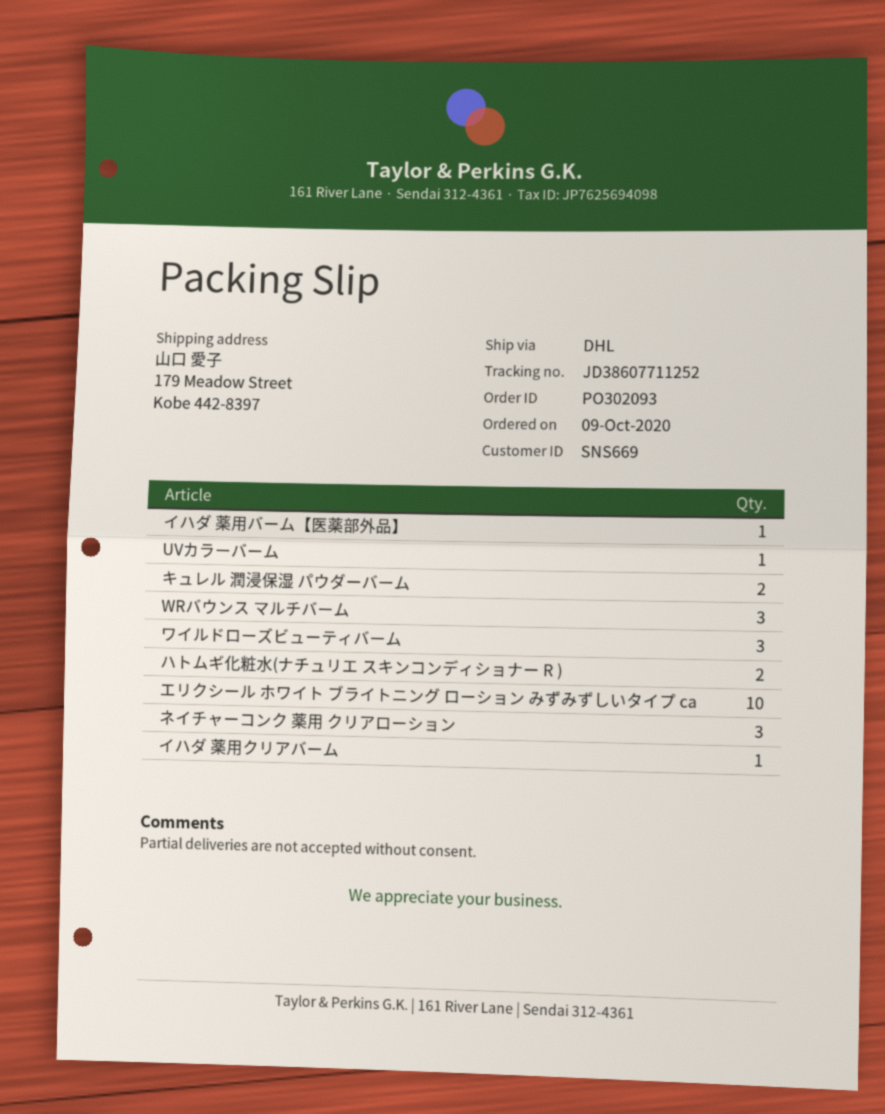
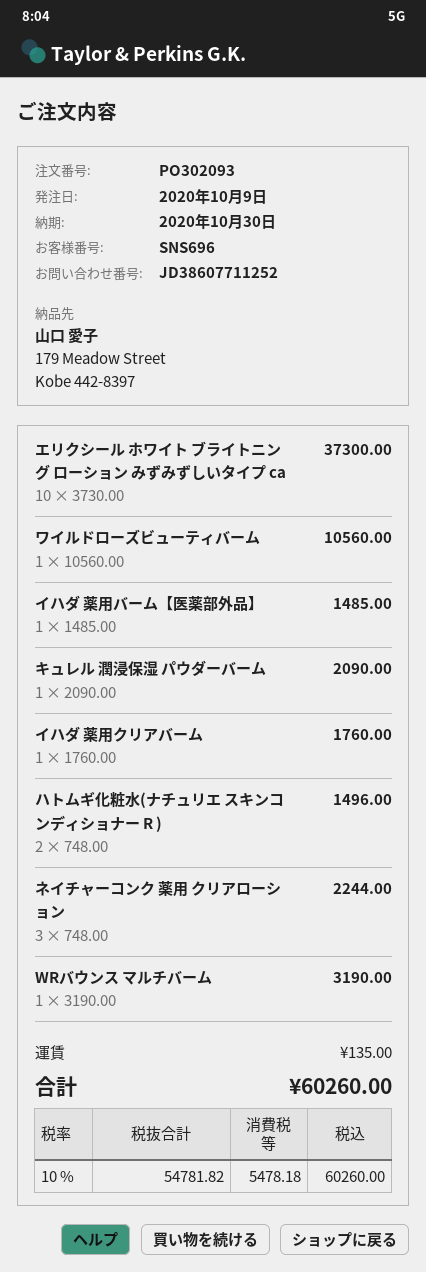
customer number: SNS669 -> SNS696
UVカラーバーム: 1 -> none
キュレル 潤浸保湿 パウダーバーム: 2 -> 1
WRバウンス マルチバーム: 3 -> 1
ワイルドローズビューティバーム: 3 -> 1

